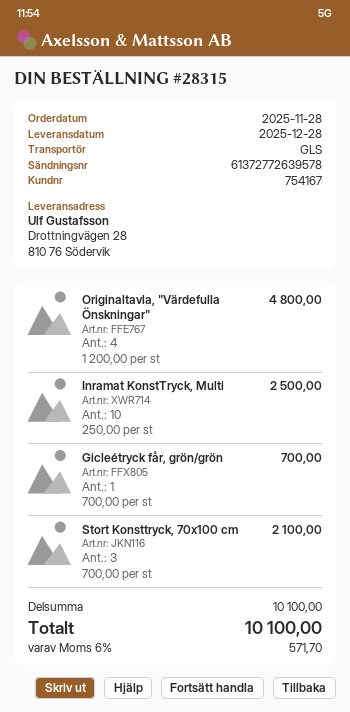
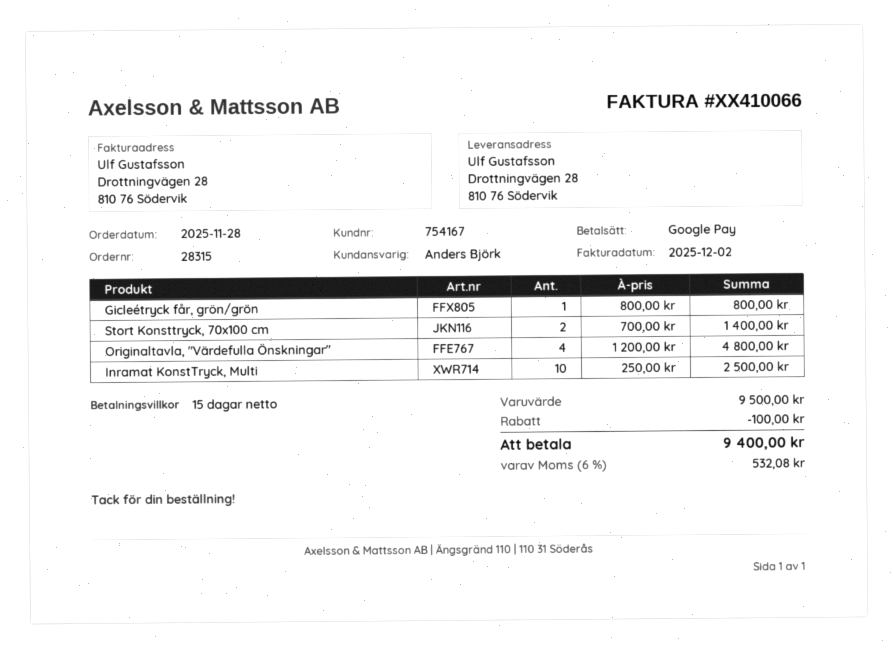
Gicleétryck får, grön/grön: 1 x 700.00 = 700.00 -> 1 x 800.00 = 800.00
Stort Konsttryck, 70x100 cm: 3 x 700.00 = 2100.00 -> 2 x 700.00 = 1400.00
subtotal: 10100.00 -> 9500.00
discount: none -> 100.00
tax: 6% = 571.70 -> 6% = 532.08
total: 10100.00 -> 9400.00

